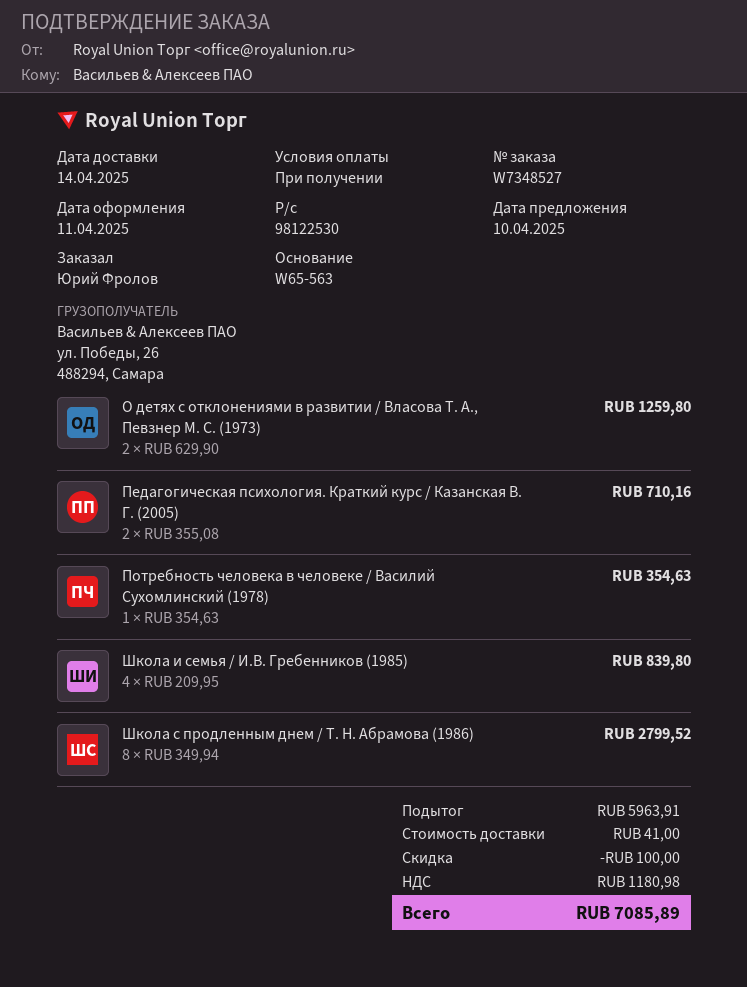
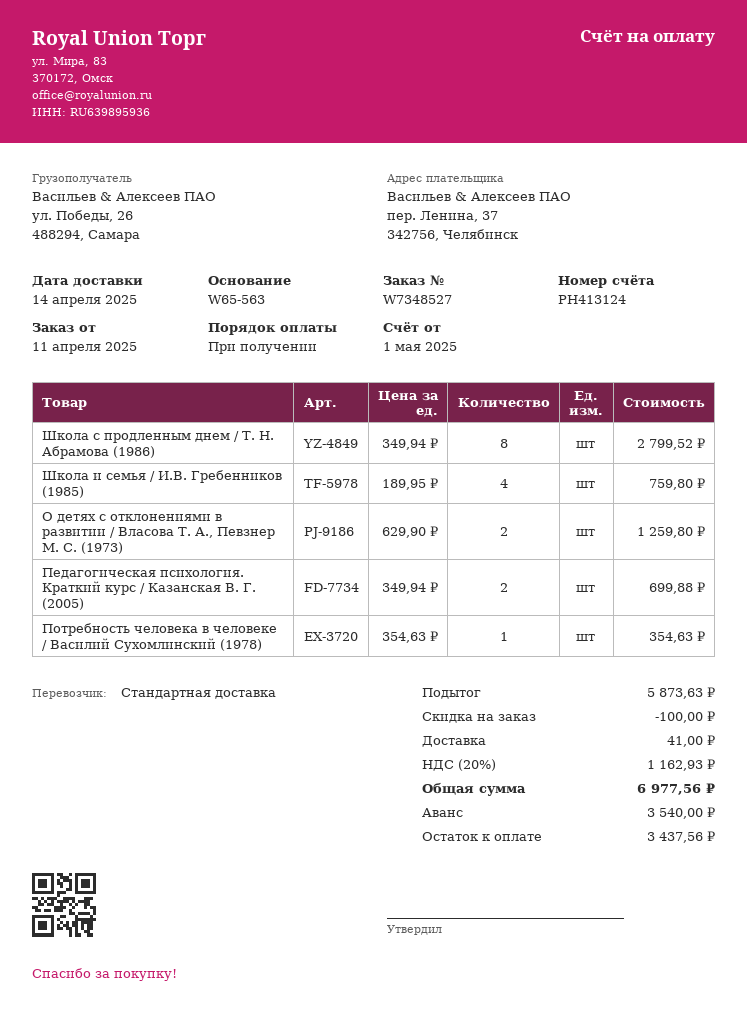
Педагогическая психология. Краткий курс / Казанская В. Г. (2005): 2 x 355.08 = 710.16 -> 2 x 349.94 = 699.88
Школа и семья / И.В. Гребенников (1985): 4 x 209.95 = 839.80 -> 4 x 189.95 = 759.80
subtotal: 5963.91 -> 5873.63
tax: 1180.98 -> 1162.93
total: 7085.89 -> 6977.56

